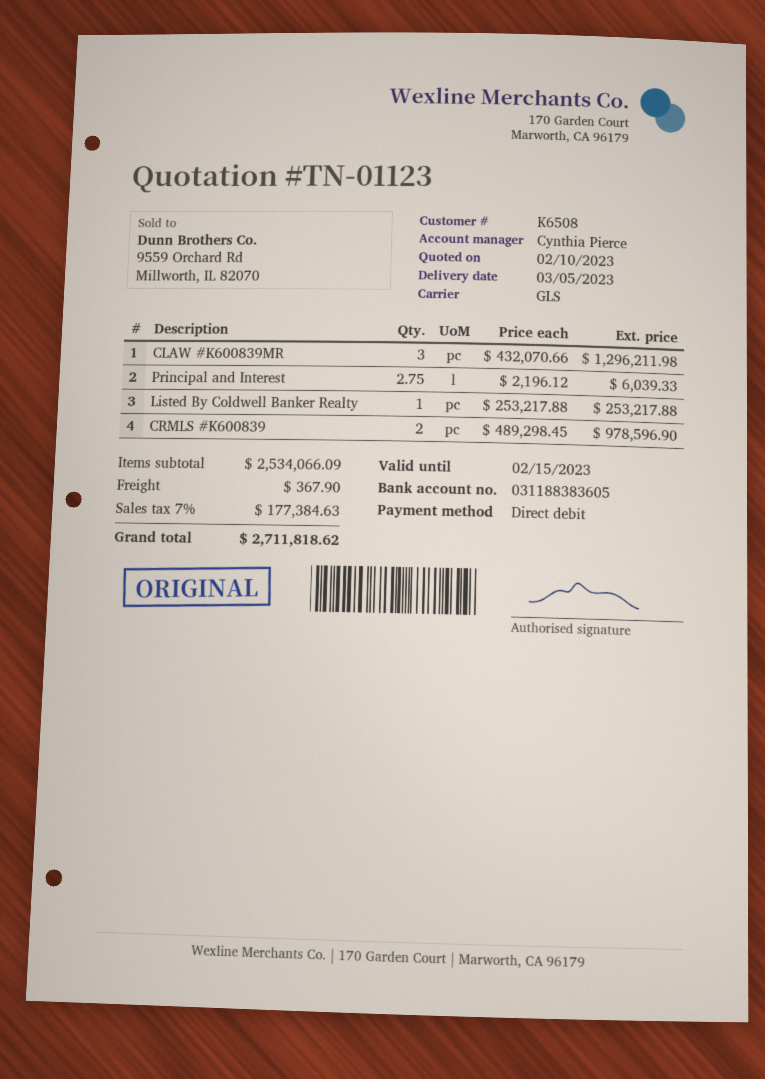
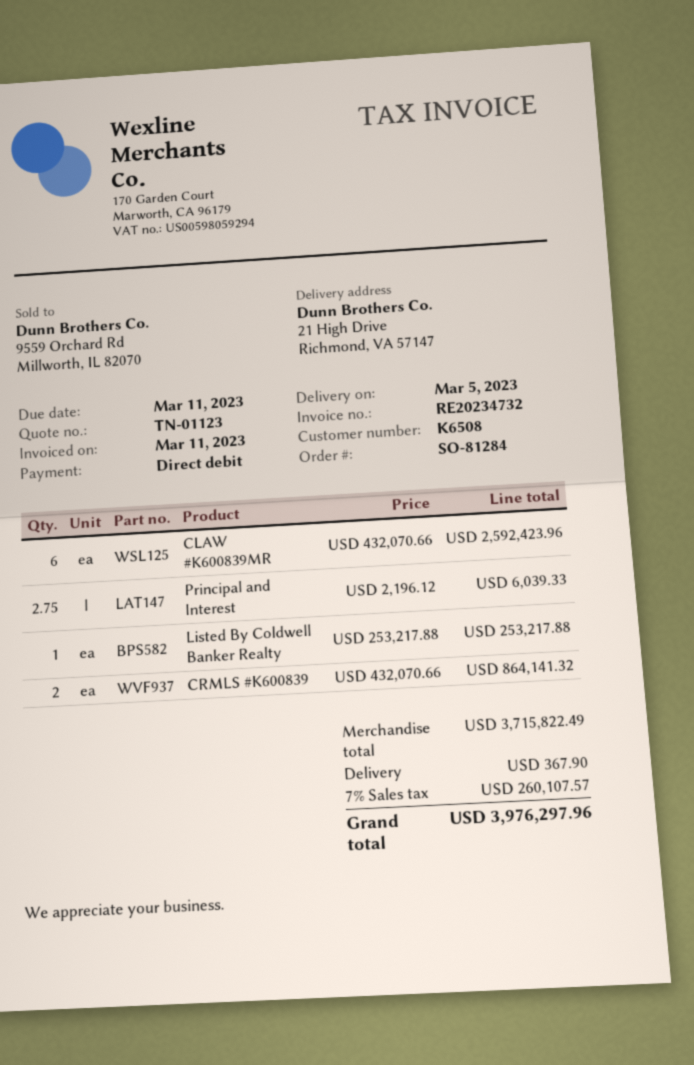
CLAW #K600839MR: 3 x 432070.66 = 1296211.98 -> 6 x 432070.66 = 2592423.96
CRMLS #K600839: 2 x 489298.45 = 978596.90 -> 2 x 432070.66 = 864141.32
subtotal: 2534066.09 -> 3715822.49
tax: 7% = 177384.63 -> 7% = 260107.57
total: 2711818.62 -> 3976297.96

